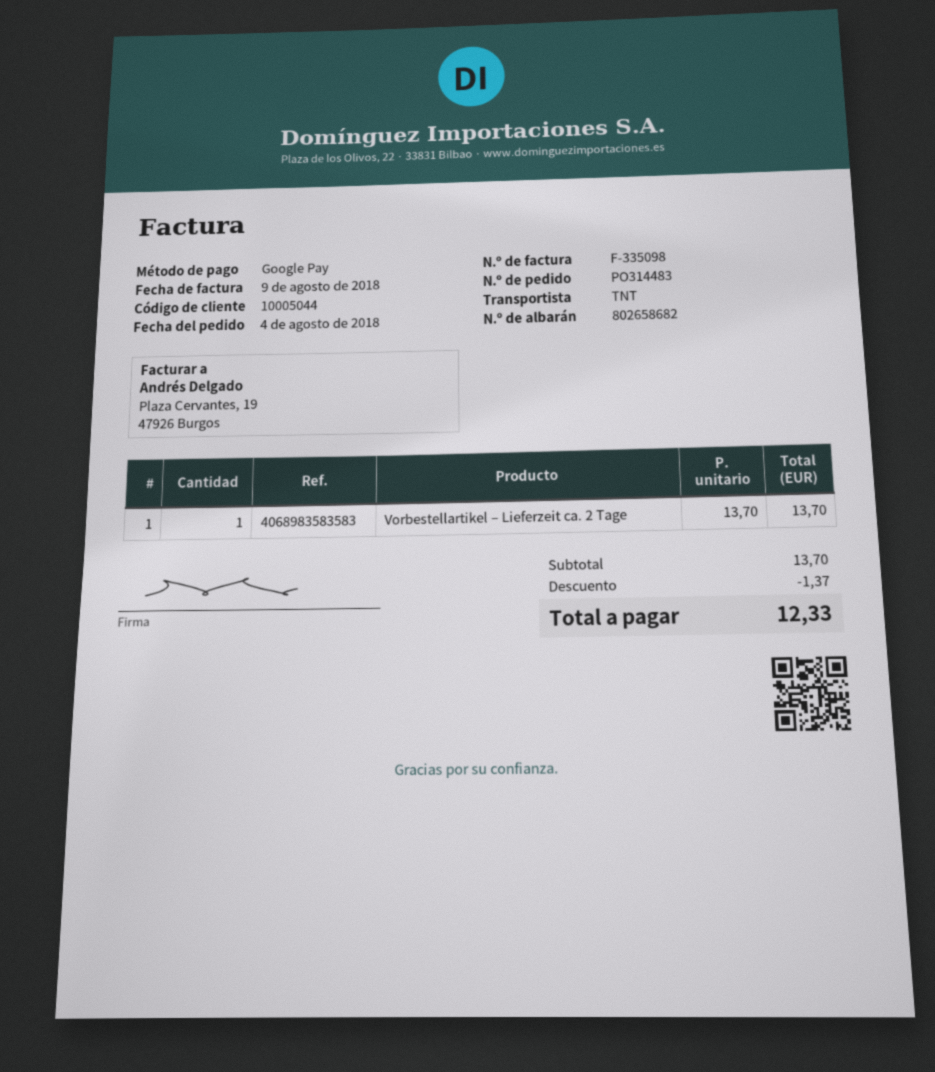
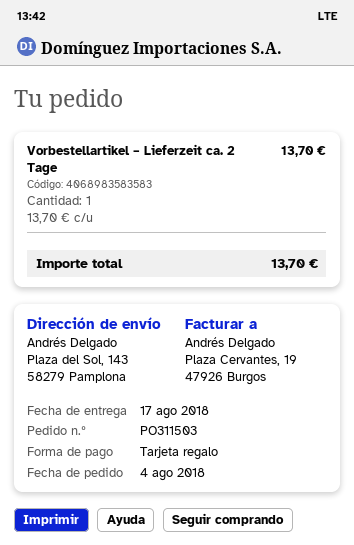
order number: PO314483 -> PO311503
payment method: Google Pay -> gift card
discount: 1.37 -> none
total: 12.33 -> 13.70

